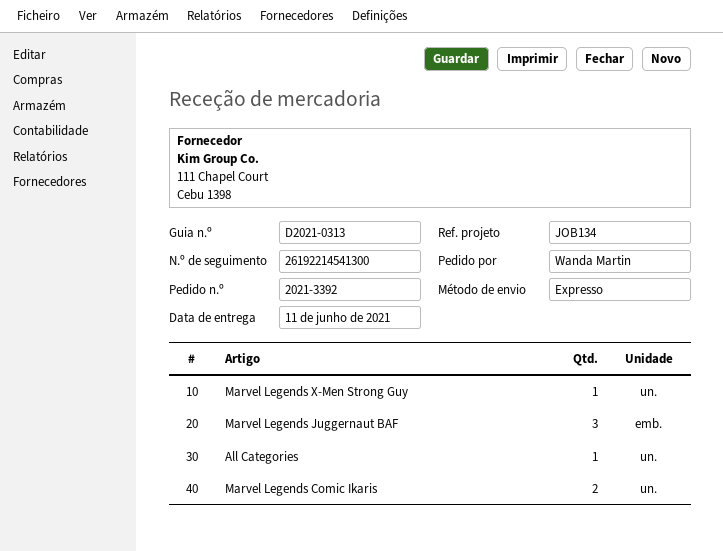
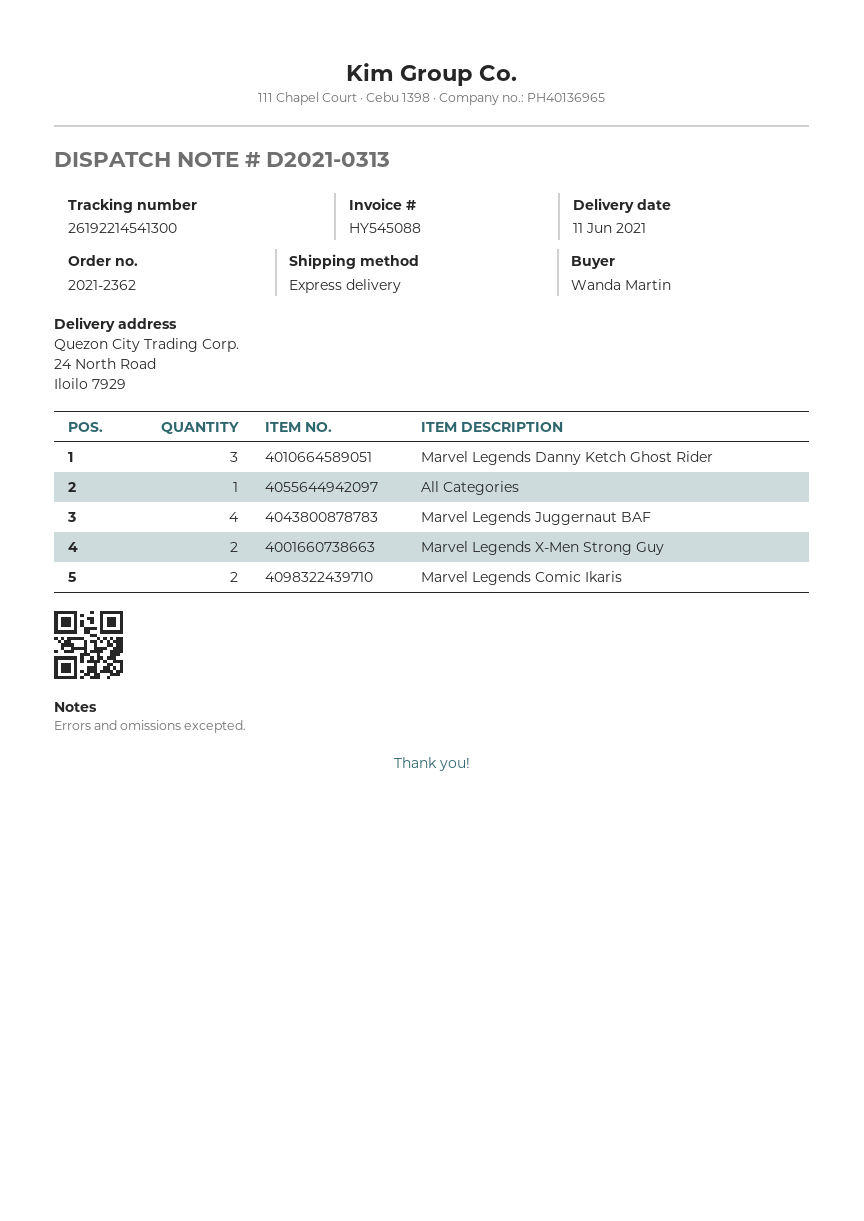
order number: 2021-3392 -> 2021-2362
Marvel Legends X-Men Strong Guy: 1 -> 2
Marvel Legends Juggernaut BAF: 3 -> 4
Marvel Legends Danny Ketch Ghost Rider: none -> 3

